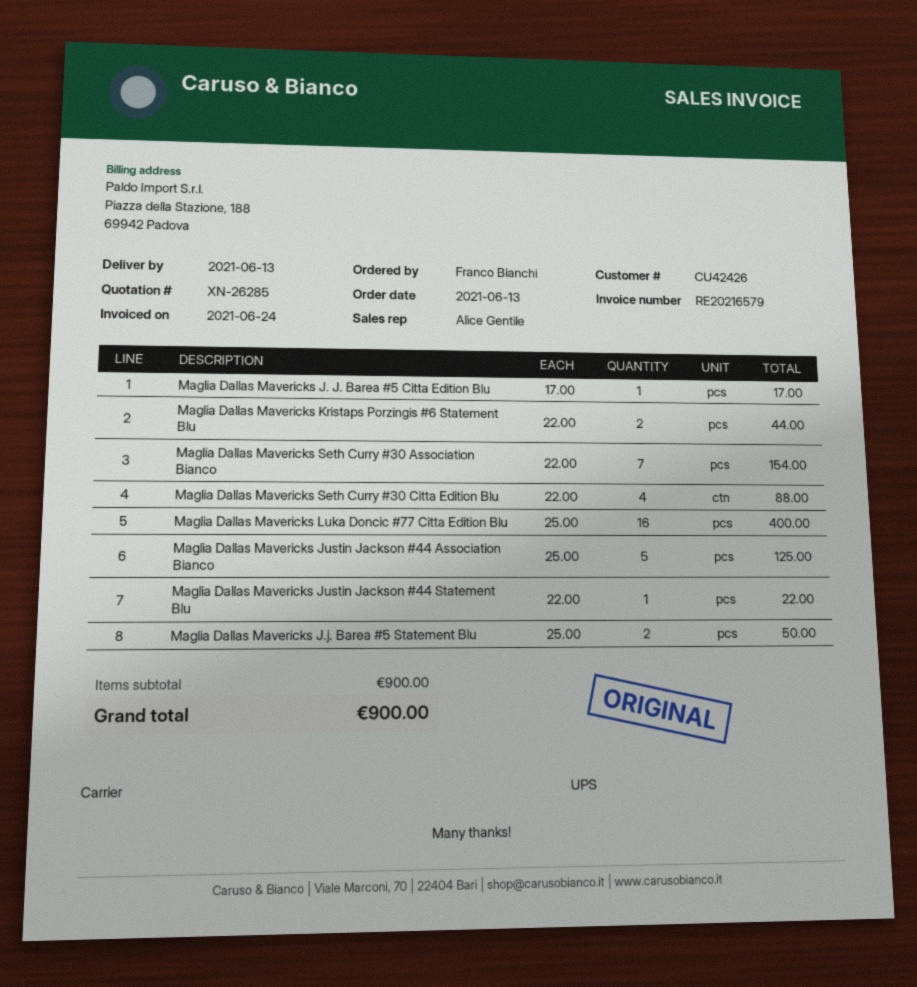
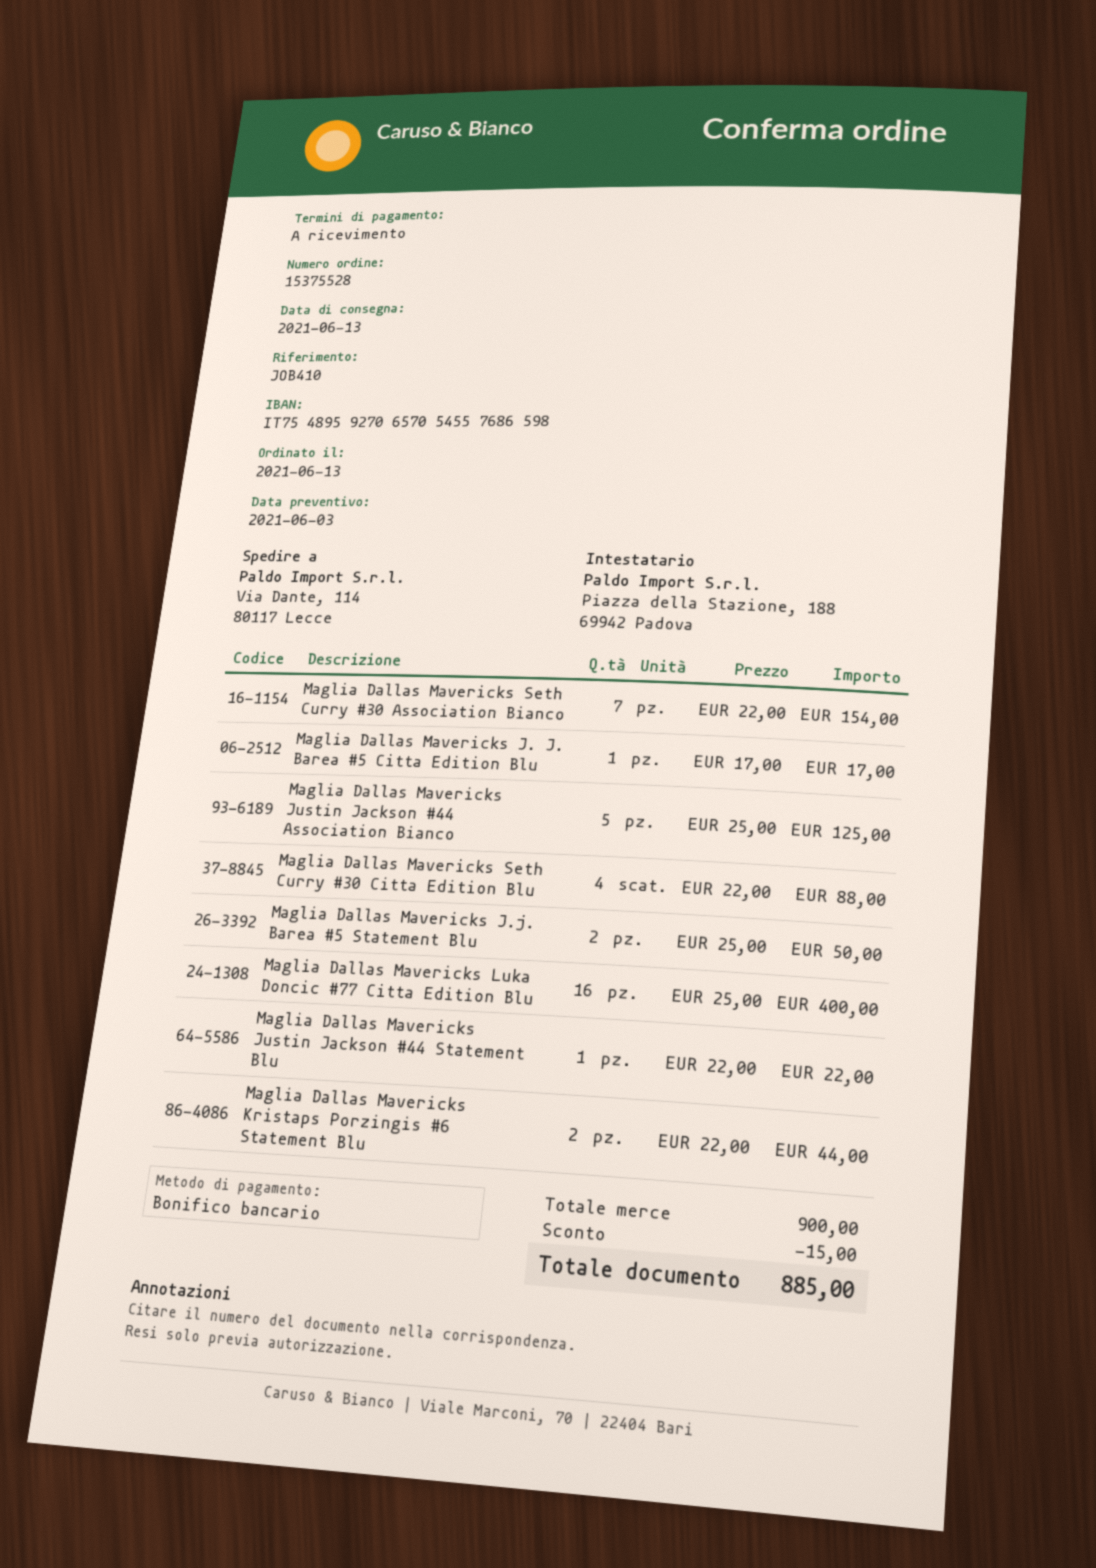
discount: none -> 15.00
total: 900.00 -> 885.00

